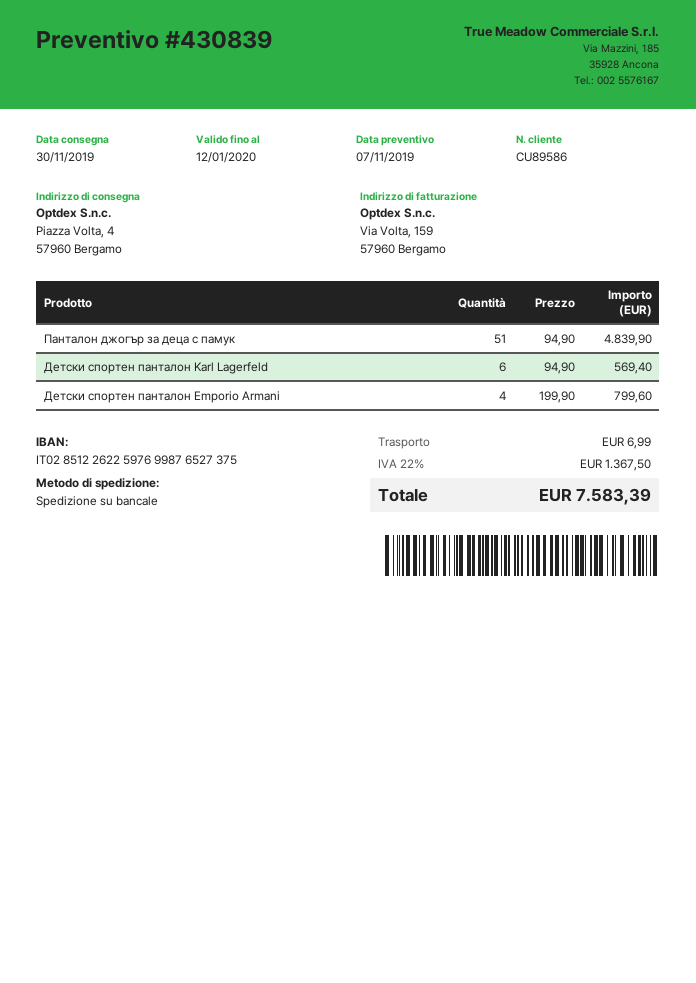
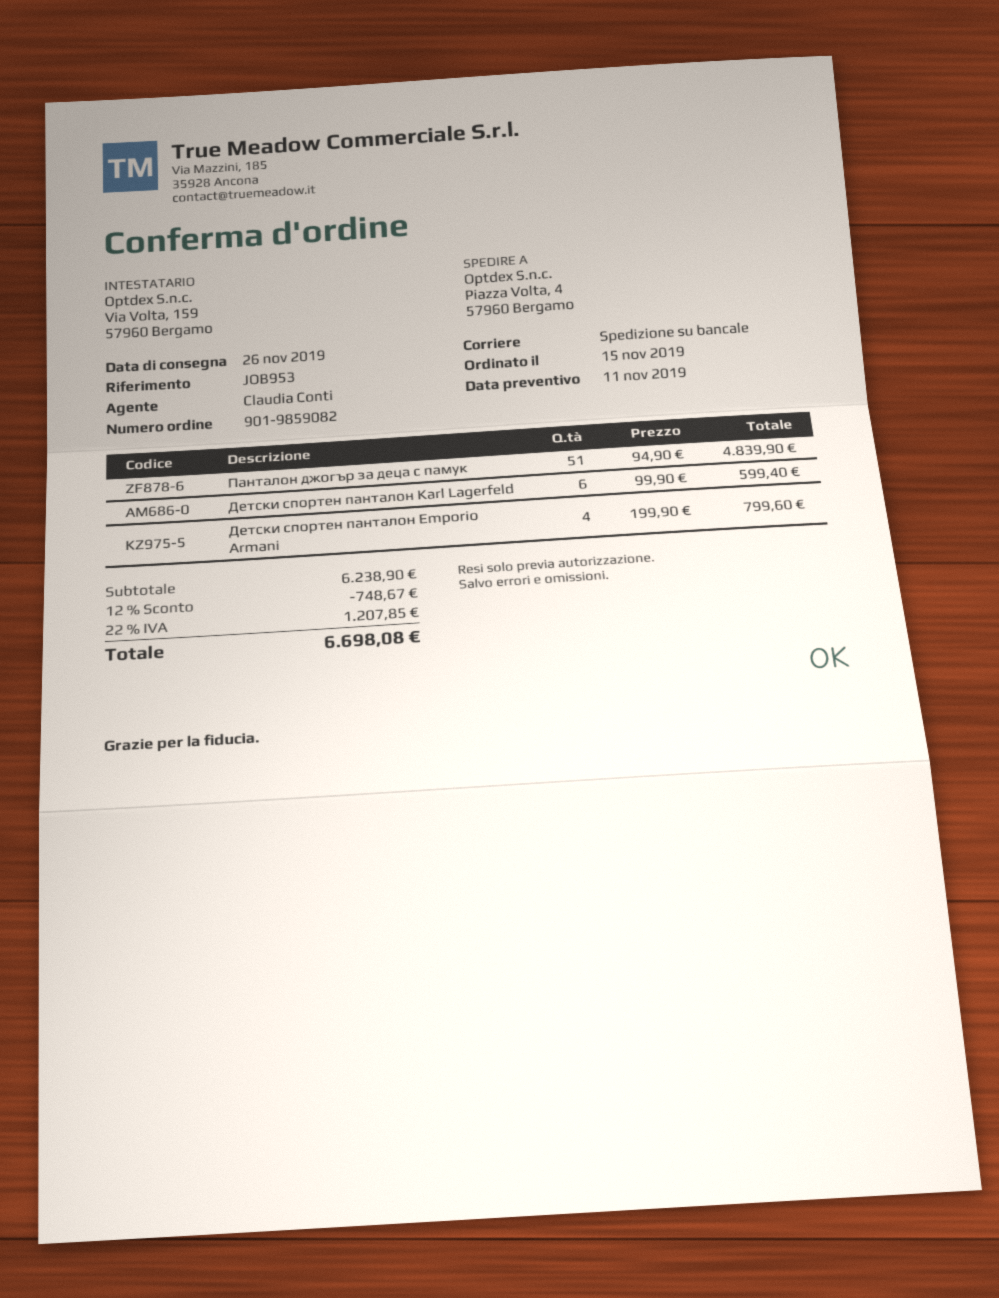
quote date: 2019-11-07 -> 2019-11-11
delivery date: 2019-11-30 -> 2019-11-26
Детски спортен панталон Karl Lagerfeld: 6 x 94.90 = 569.40 -> 6 x 99.90 = 599.40
discount: none -> 12% = 748.67
shipping: 6.99 -> none
tax: 22% = 1367.50 -> 22% = 1207.85
total: 7583.39 -> 6698.08

